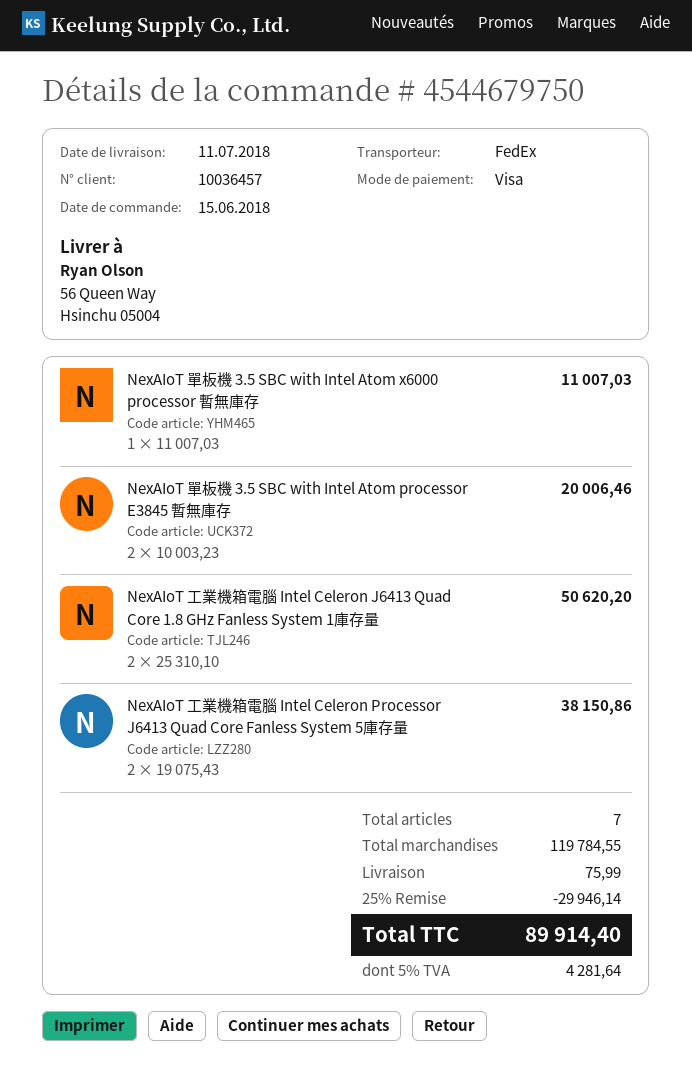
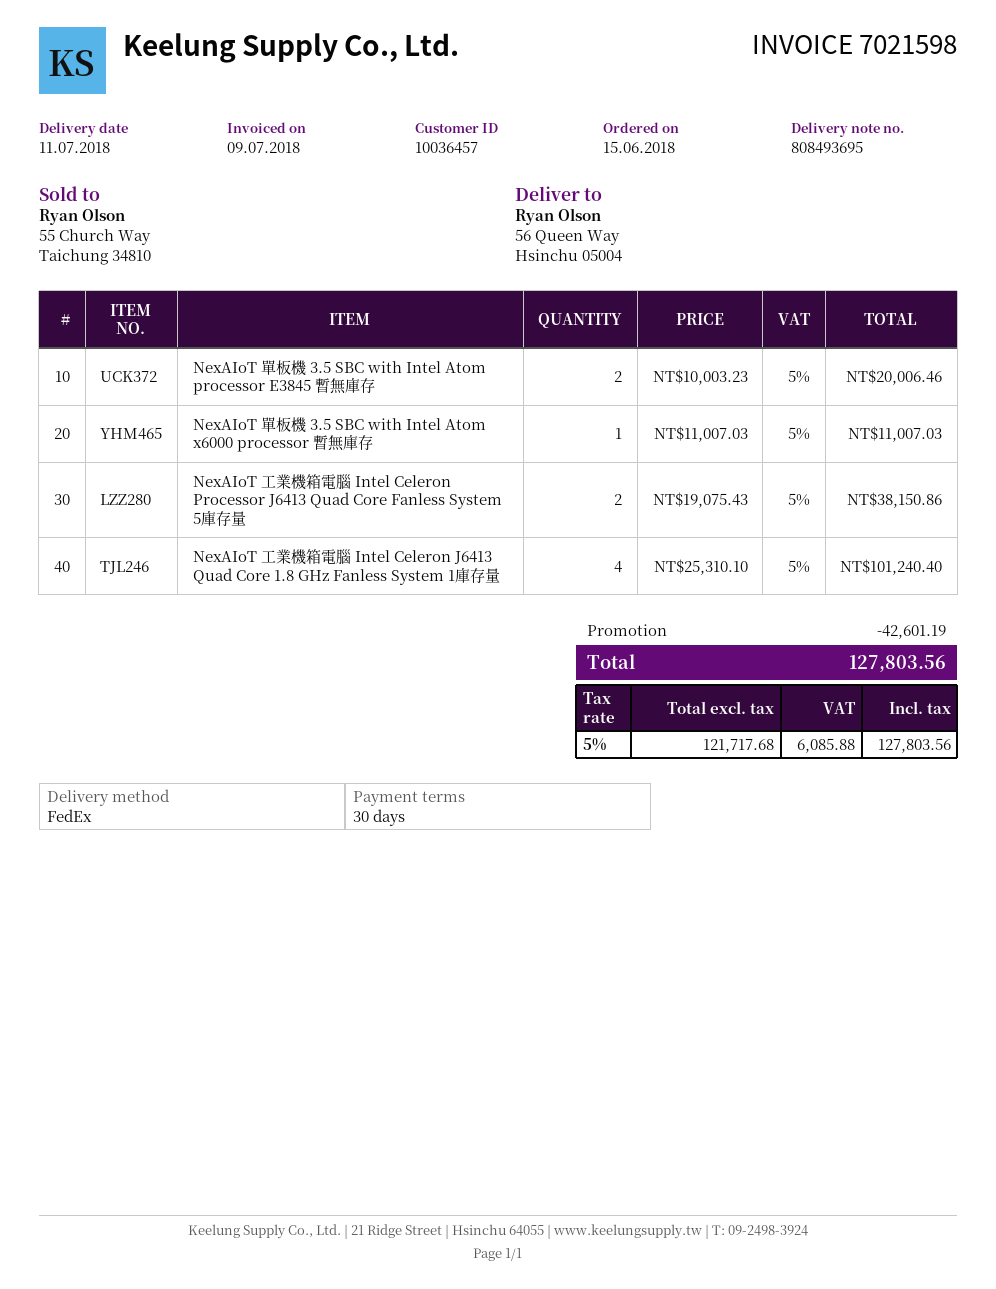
NexAIoT 工業機箱電腦 Intel Celeron J6413 Quad Core 1.8 GHz Fanless System 1庫存量: 2 x 25310.10 = 50620.20 -> 4 x 25310.10 = 101240.40
discount: 29946.14 -> 42601.19
shipping: 75.99 -> none
tax: 5% = 4281.64 -> 5% = 6085.88
total: 89914.40 -> 127803.56

